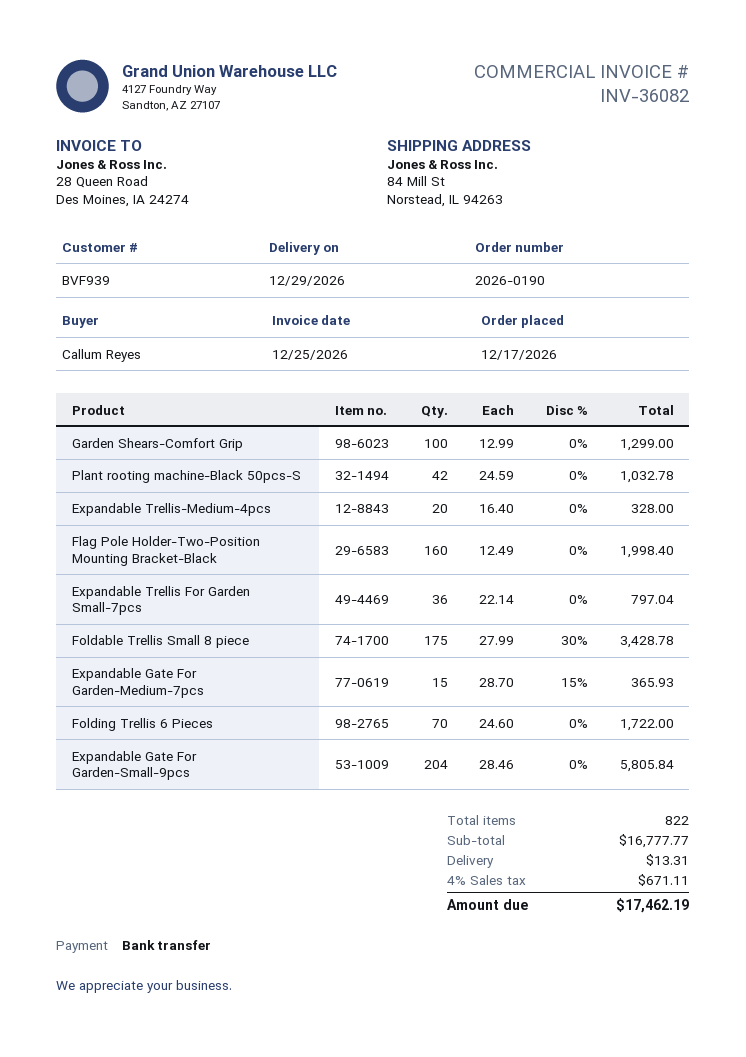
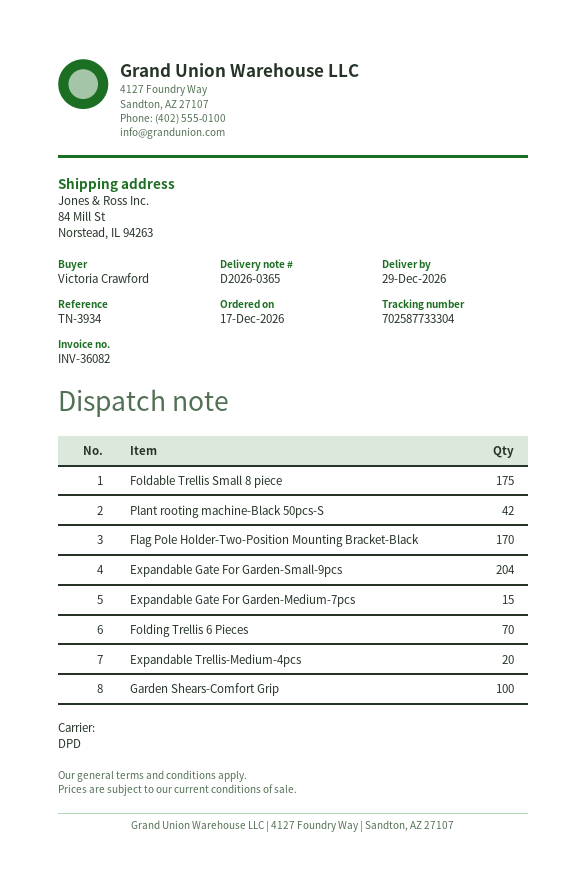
ordered by: Callum Reyes -> Victoria Crawford
Flag Pole Holder-Two-Position Mounting Bracket-Black: 160 -> 170
Expandable Trellis For Garden Small-7pcs: 36 -> none

